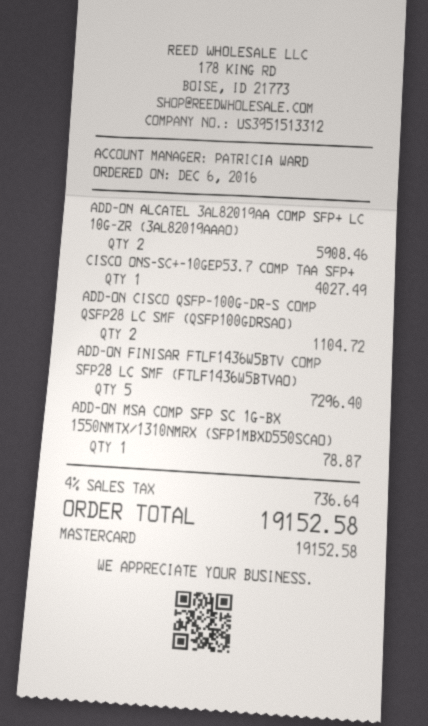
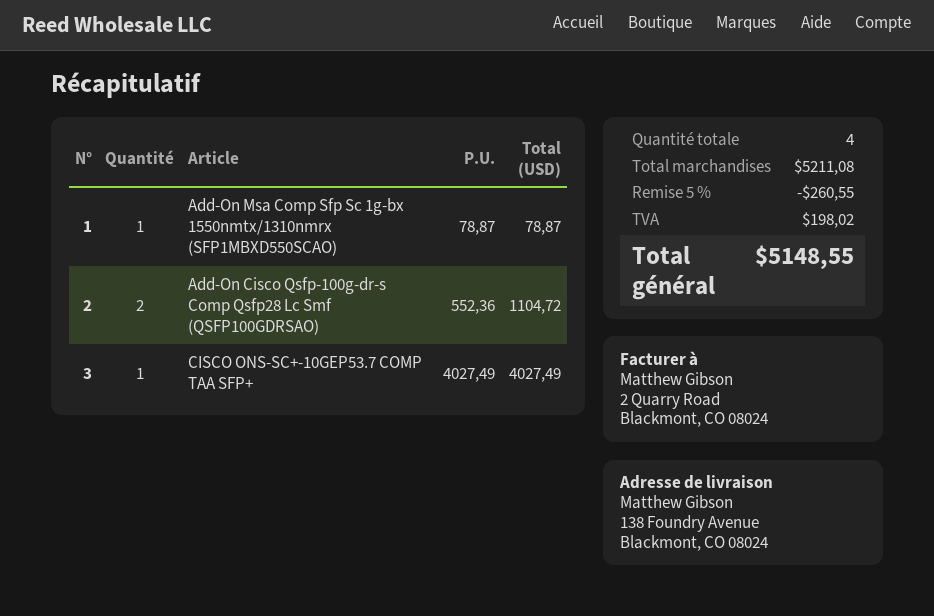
ADD-ON ALCATEL 3AL82019AA COMP SFP+ LC 10G-ZR (3AL82019AAAO): 2 for 5908.46 -> none
ADD-ON FINISAR FTLF1436W5BTV COMP SFP28 LC SMF (FTLF1436W5BTVAO): 5 for 7296.40 -> none
discount: none -> 5% = 260.55
tax: 736.64 -> 198.02
total: 19152.58 -> 5148.55

